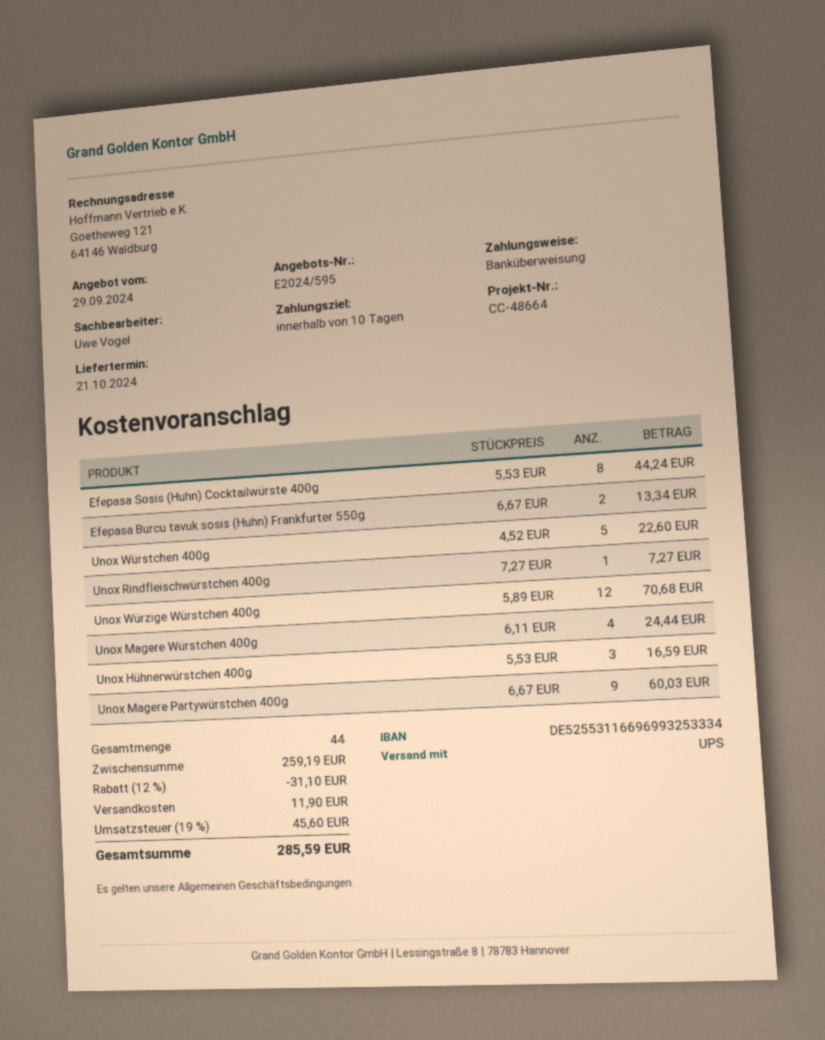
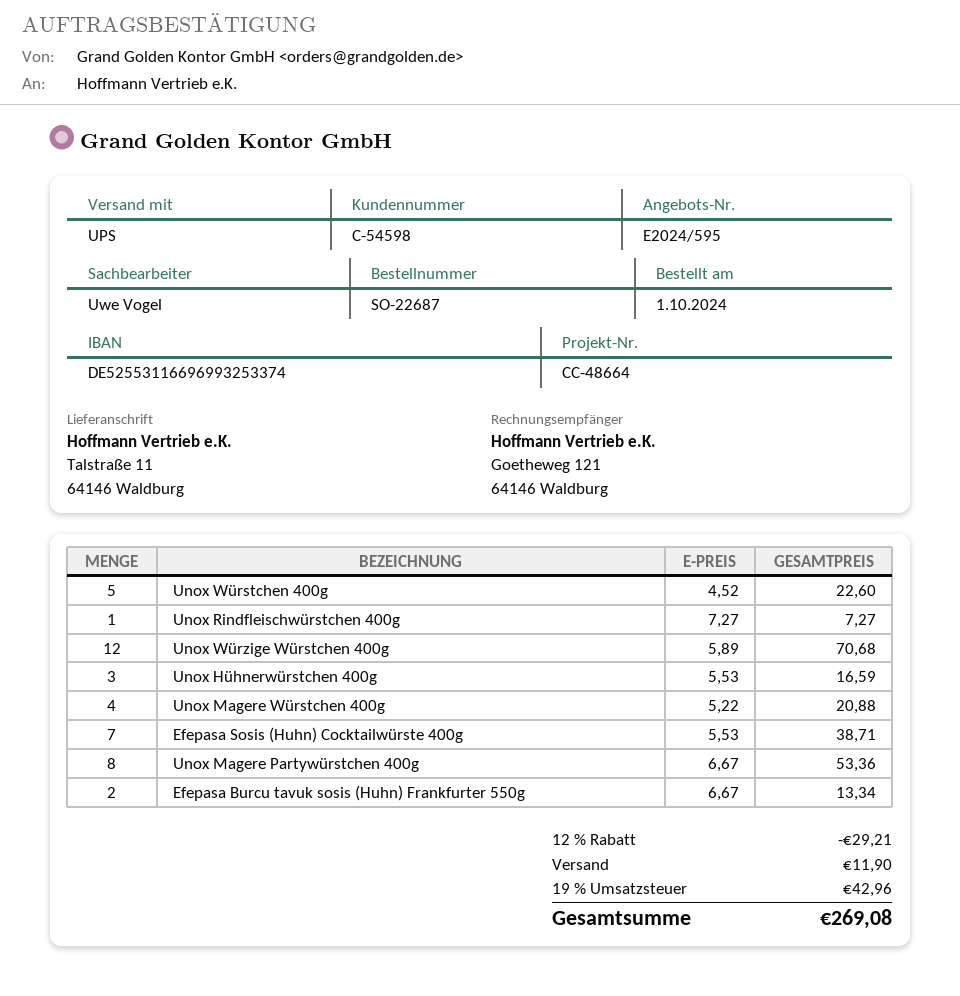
bank account: DE52553116696993253334 -> DE52553116696993253374
Efepasa Sosis (Huhn) Cocktailwürste 400g: 8 x 5.53 = 44.24 -> 7 x 5.53 = 38.71
Unox Magere Würstchen 400g: 4 x 6.11 = 24.44 -> 4 x 5.22 = 20.88
Unox Magere Partywürstchen 400g: 9 x 6.67 = 60.03 -> 8 x 6.67 = 53.36
discount: 12% = 31.10 -> 12% = 29.21
tax: 19% = 45.60 -> 19% = 42.96
total: 285.59 -> 269.08

